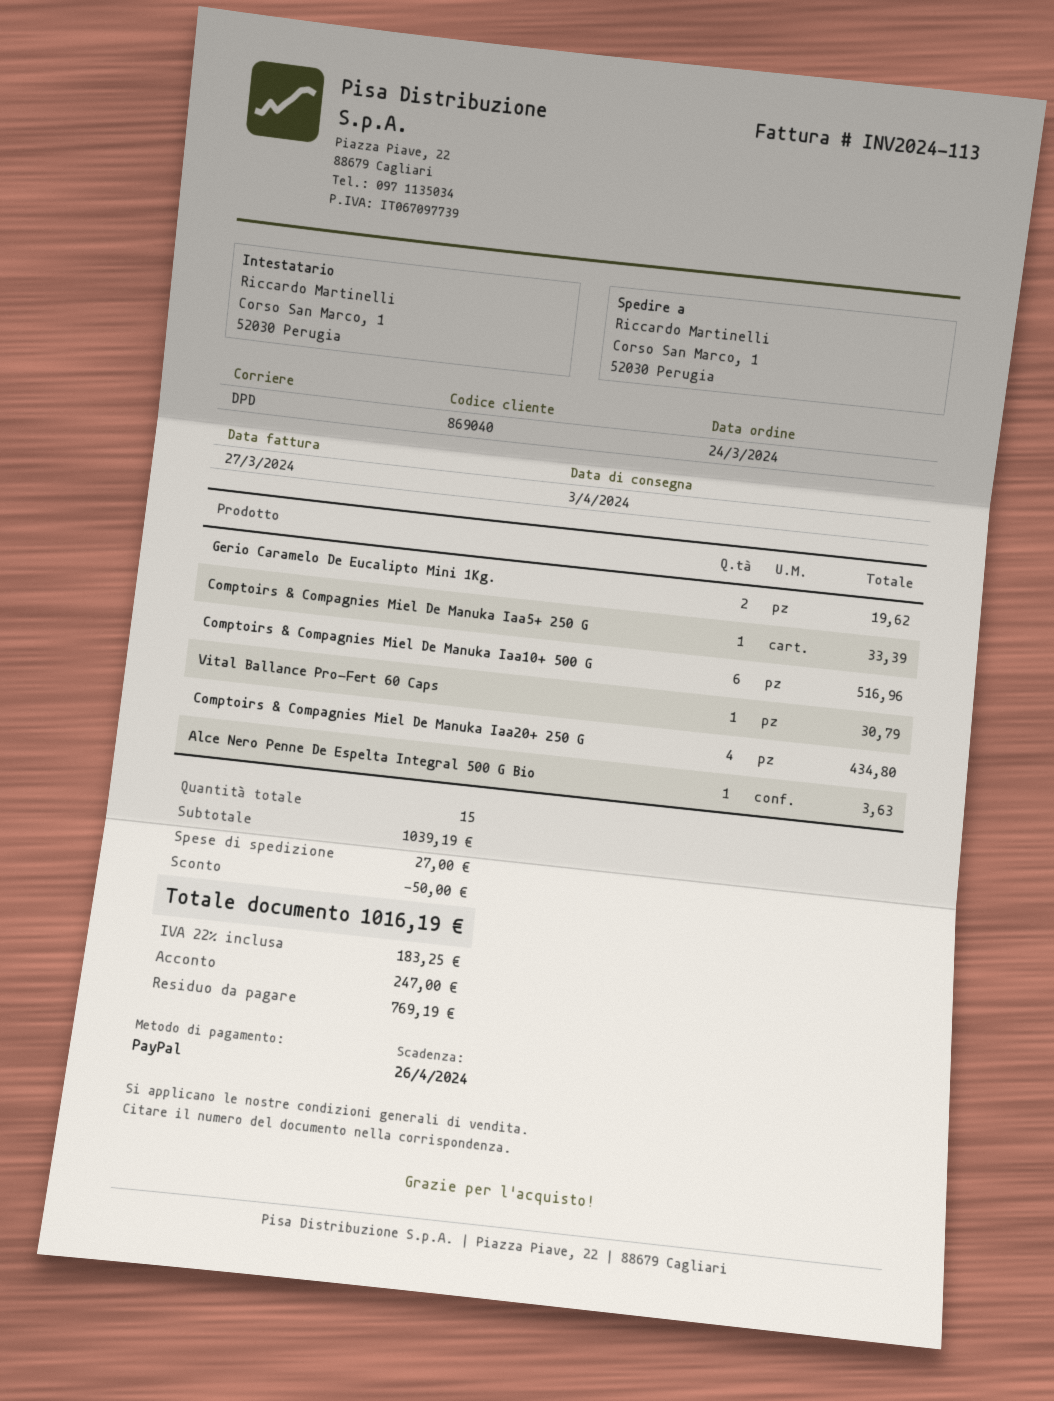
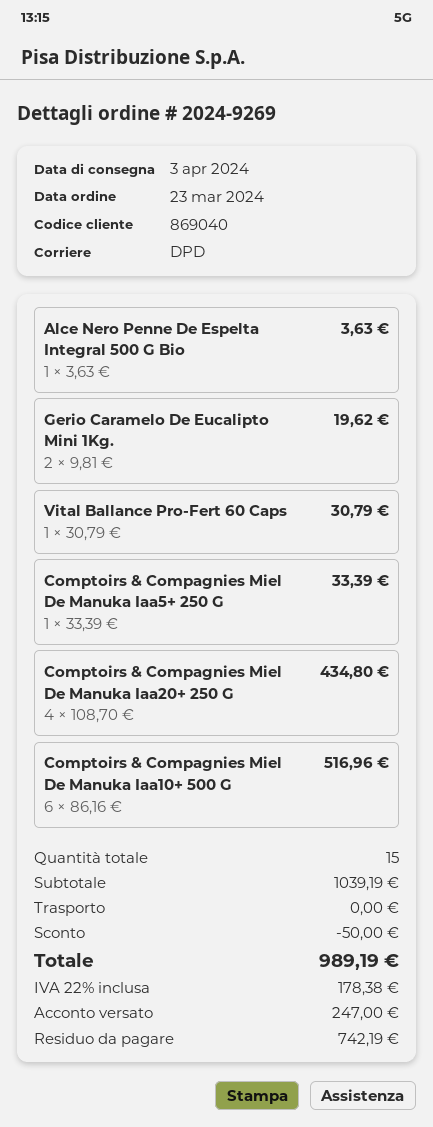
order date: 2024-03-24 -> 2024-03-23
shipping: 27.00 -> 0.00
tax: 22% = 183.25 -> 22% = 178.38
total: 1016.19 -> 989.19
balance: 769.19 -> 742.19

